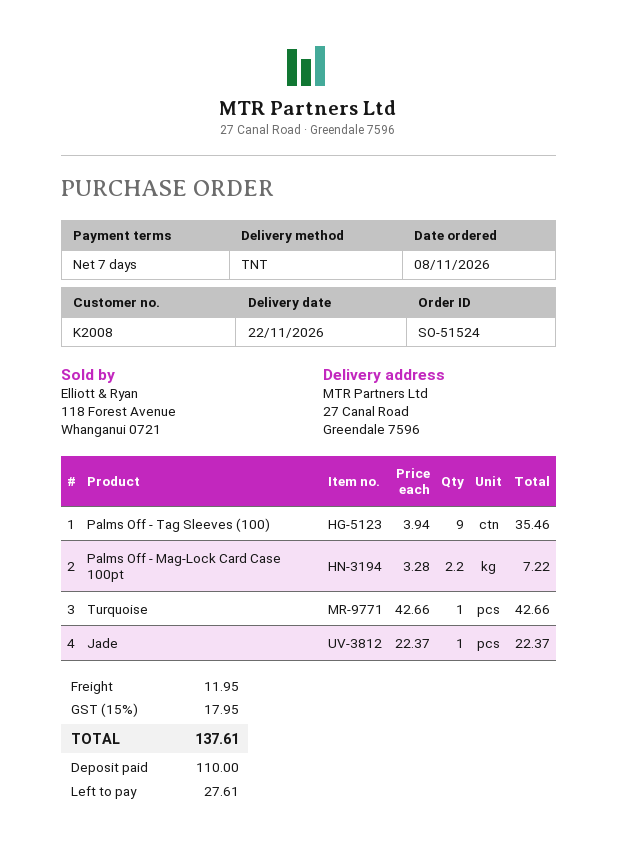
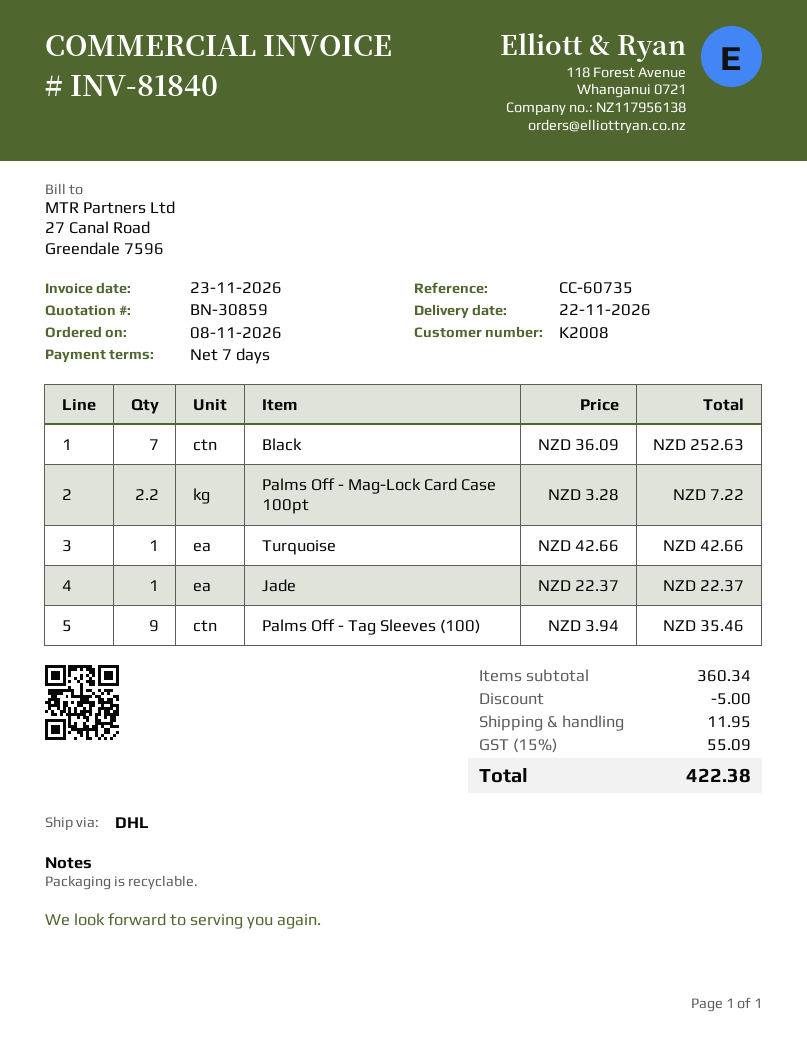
shipping method: TNT -> DHL
Black: none -> 7 x 36.09 = 252.63
discount: none -> 5.00
tax: 15% = 17.95 -> 15% = 55.09
total: 137.61 -> 422.38

